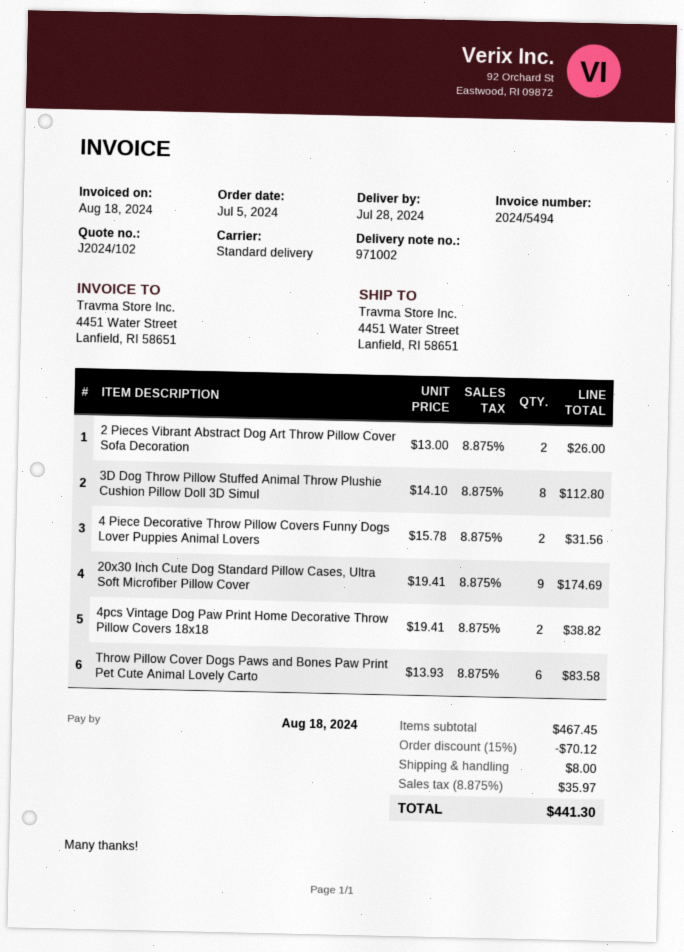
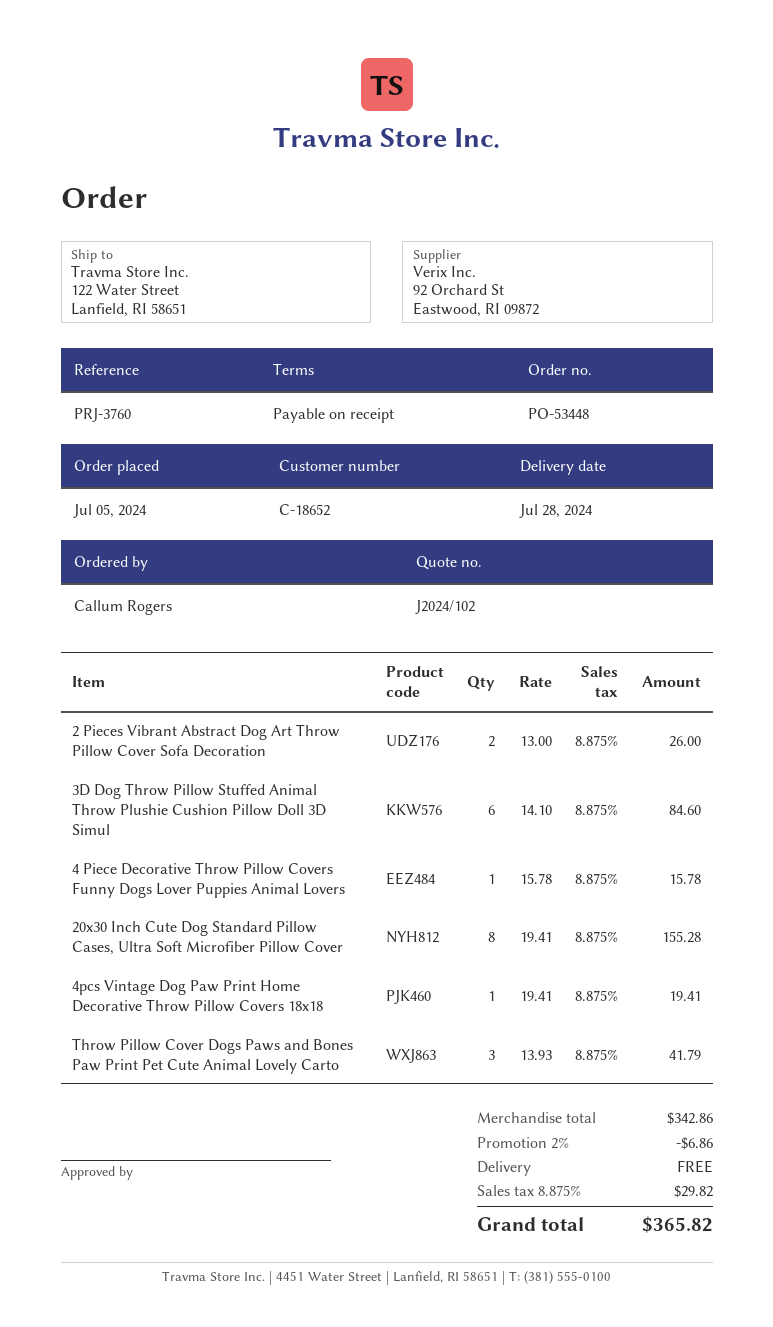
ship to: 4451 Water Street, Lanfield, RI 58651 -> 122 Water Street, Lanfield, RI 58651
3D Dog Throw Pillow Stuffed Animal Throw Plushie Cushion Pillow Doll 3D Simul: 8 x 14.10 = 112.80 -> 6 x 14.10 = 84.60
4 Piece Decorative Throw Pillow Covers Funny Dogs Lover Puppies Animal Lovers: 2 x 15.78 = 31.56 -> 1 x 15.78 = 15.78
20x30 Inch Cute Dog Standard Pillow Cases, Ultra Soft Microfiber Pillow Cover: 9 x 19.41 = 174.69 -> 8 x 19.41 = 155.28
4pcs Vintage Dog Paw Print Home Decorative Throw Pillow Covers 18x18: 2 x 19.41 = 38.82 -> 1 x 19.41 = 19.41
Throw Pillow Cover Dogs Paws and Bones Paw Print Pet Cute Animal Lovely Carto: 6 x 13.93 = 83.58 -> 3 x 13.93 = 41.79
subtotal: 467.45 -> 342.86
discount: 15% = 70.12 -> 2% = 6.86
shipping: 8.00 -> 0.00
tax: 8.875% = 35.97 -> 8.875% = 29.82
total: 441.30 -> 365.82

